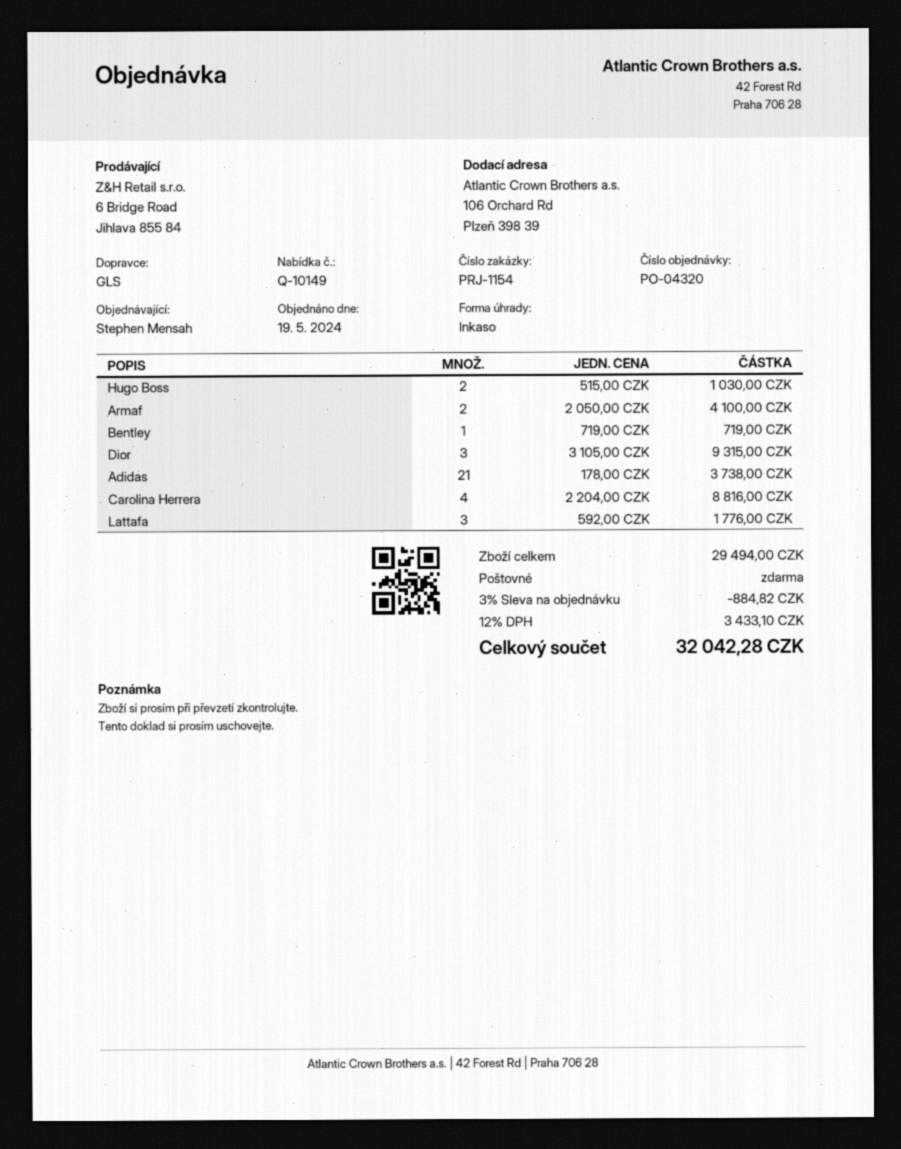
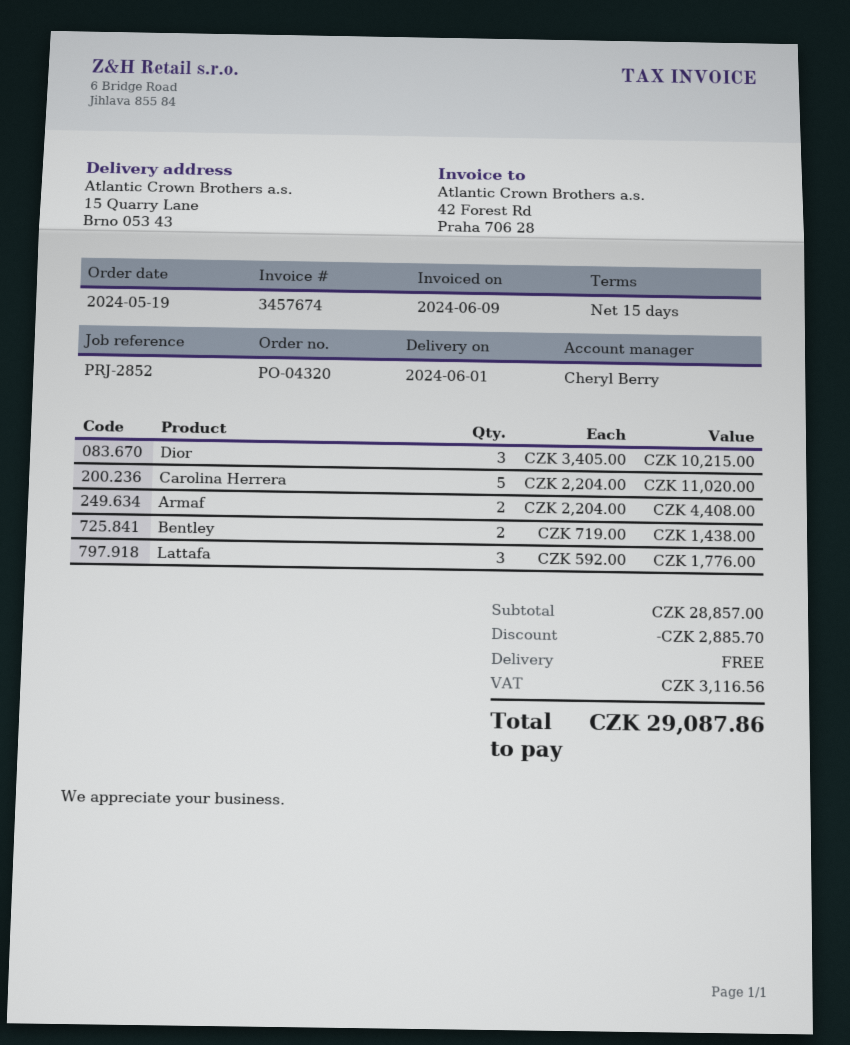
reference: PRJ-1154 -> PRJ-2852
ship to: 106 Orchard Rd, Plzeň 398 39 -> 15 Quarry Lane, Brno 053 43
Hugo Boss: 2 x 515.00 = 1030.00 -> none
Armaf: 2 x 2050.00 = 4100.00 -> 2 x 2204.00 = 4408.00
Bentley: 1 x 719.00 = 719.00 -> 2 x 719.00 = 1438.00
Dior: 3 x 3105.00 = 9315.00 -> 3 x 3405.00 = 10215.00
Adidas: 21 x 178.00 = 3738.00 -> none
Carolina Herrera: 4 x 2204.00 = 8816.00 -> 5 x 2204.00 = 11020.00
subtotal: 29494.00 -> 28857.00
discount: 884.82 -> 2885.70
tax: 3433.10 -> 3116.56
total: 32042.28 -> 29087.86

